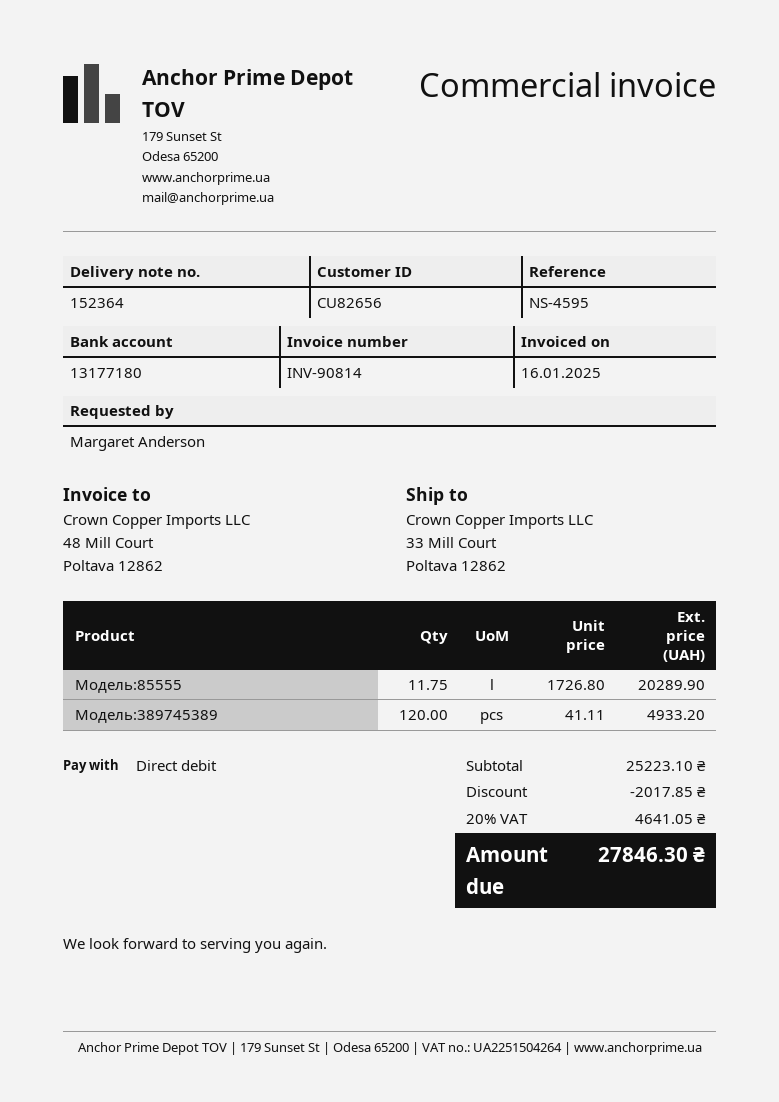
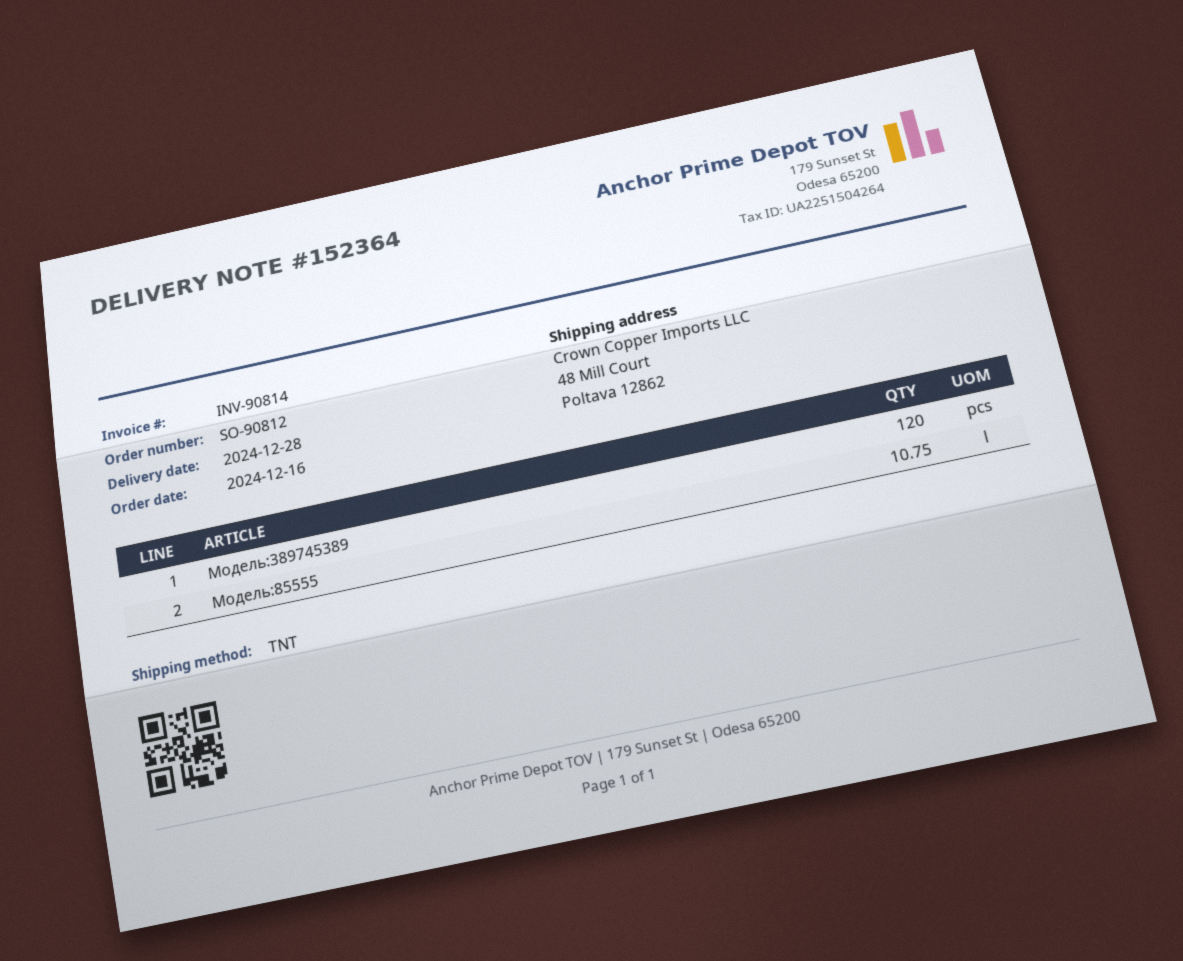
ship to: 33 Mill Court, Poltava 12862 -> 48 Mill Court, Poltava 12862
Модель:85555: 11.75 -> 10.75

